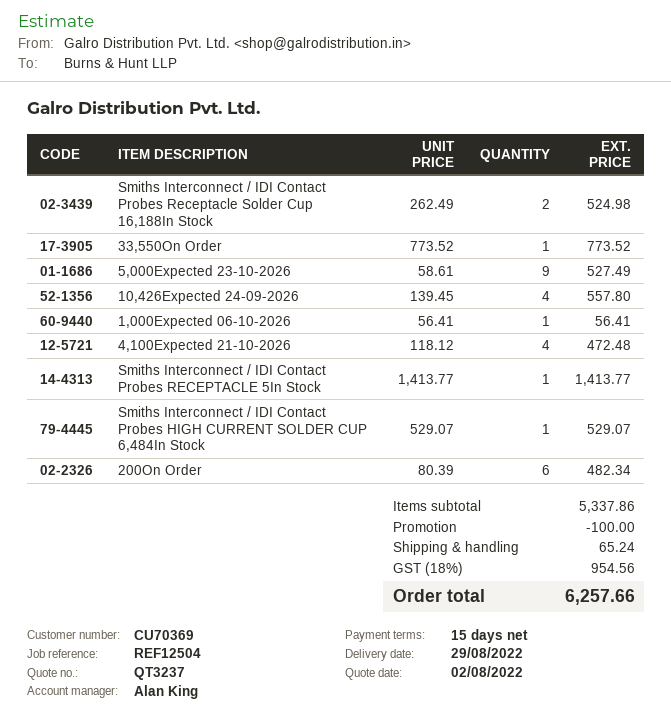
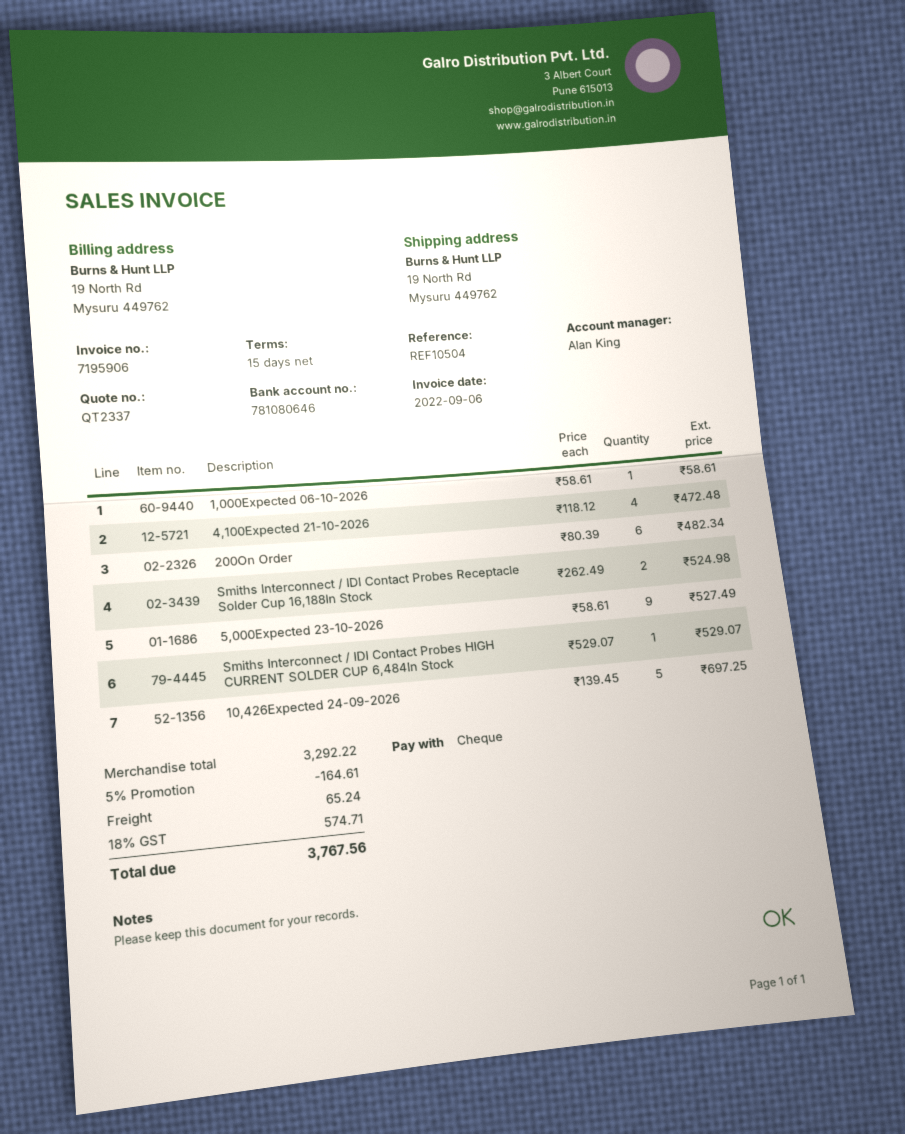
quote number: QT3237 -> QT2337
reference: REF12504 -> REF10504
33,550On Order: 1 x 773.52 = 773.52 -> none
10,426Expected 24-09-2026: 4 x 139.45 = 557.80 -> 5 x 139.45 = 697.25
1,000Expected 06-10-2026: 1 x 56.41 = 56.41 -> 1 x 58.61 = 58.61
Smiths Interconnect / IDI Contact Probes RECEPTACLE 5In Stock: 1 x 1413.77 = 1413.77 -> none
subtotal: 5337.86 -> 3292.22
discount: 100.00 -> 164.61
tax: 18% = 954.56 -> 18% = 574.71
total: 6257.66 -> 3767.56

